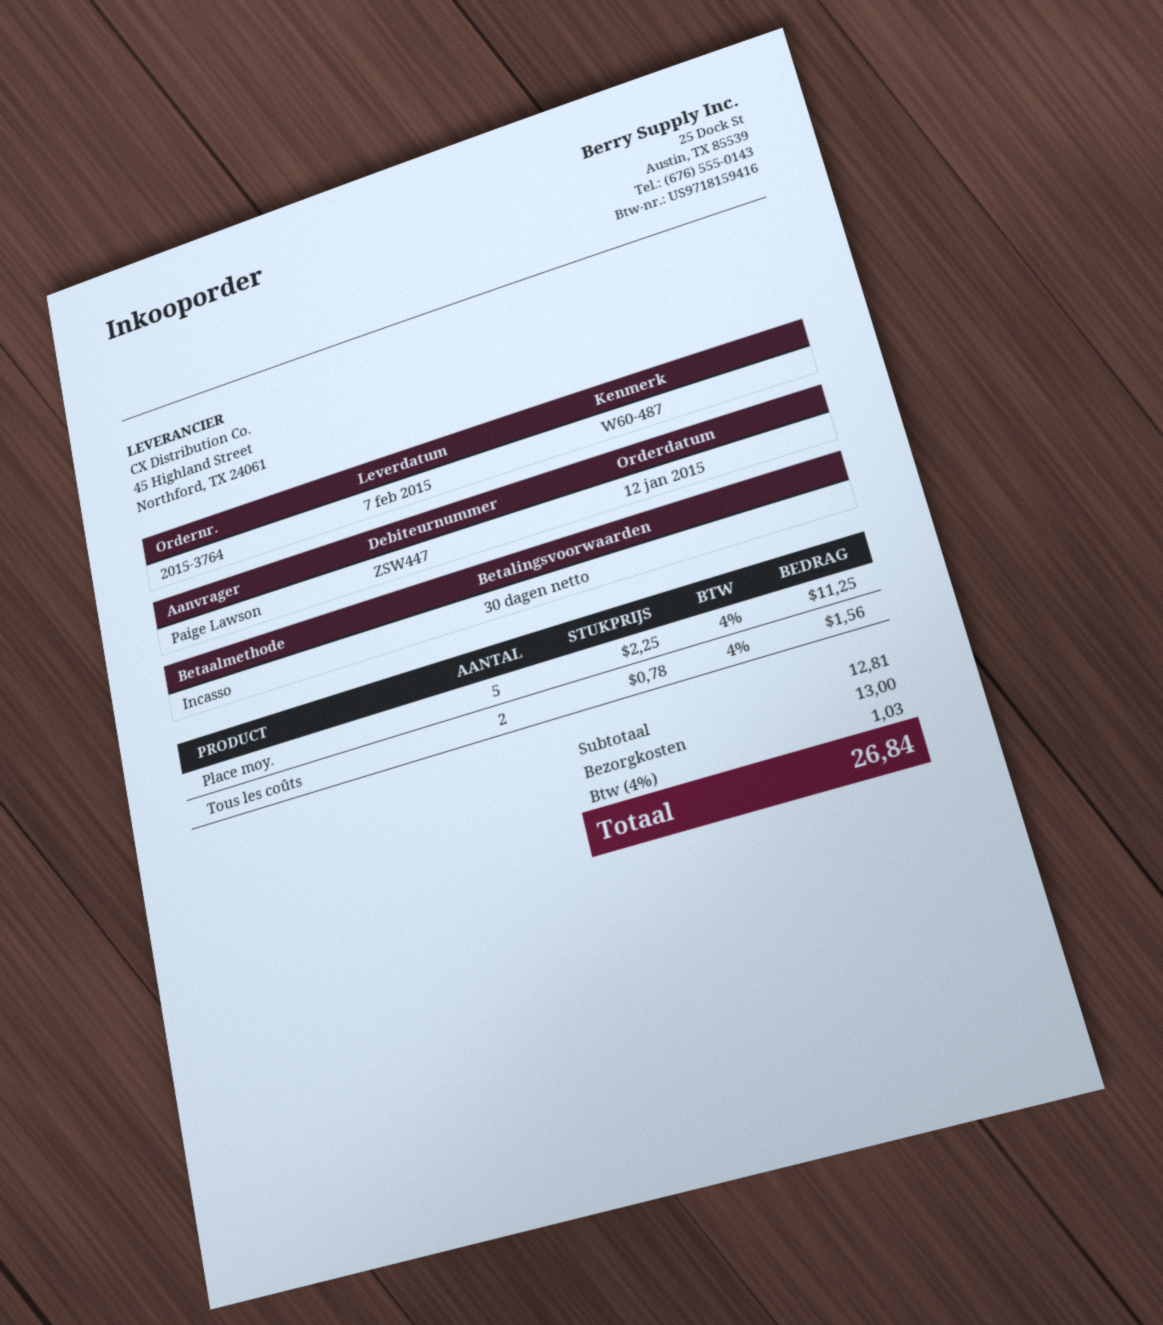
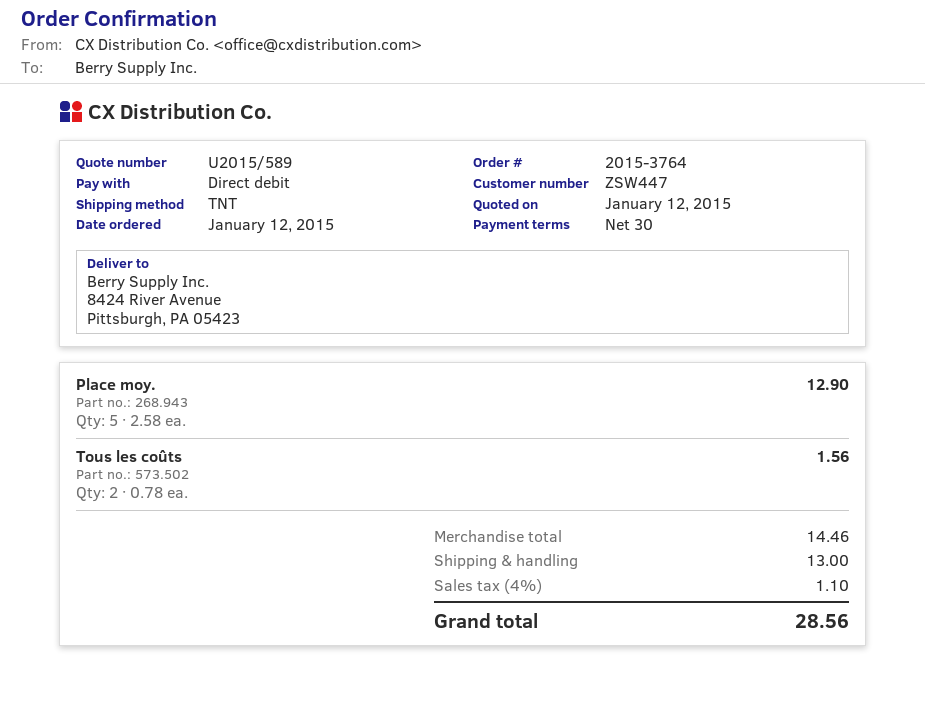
Place moy.: 5 x 2.25 = 11.25 -> 5 x 2.58 = 12.90
subtotal: 12.81 -> 14.46
tax: 4% = 1.03 -> 4% = 1.10
total: 26.84 -> 28.56

